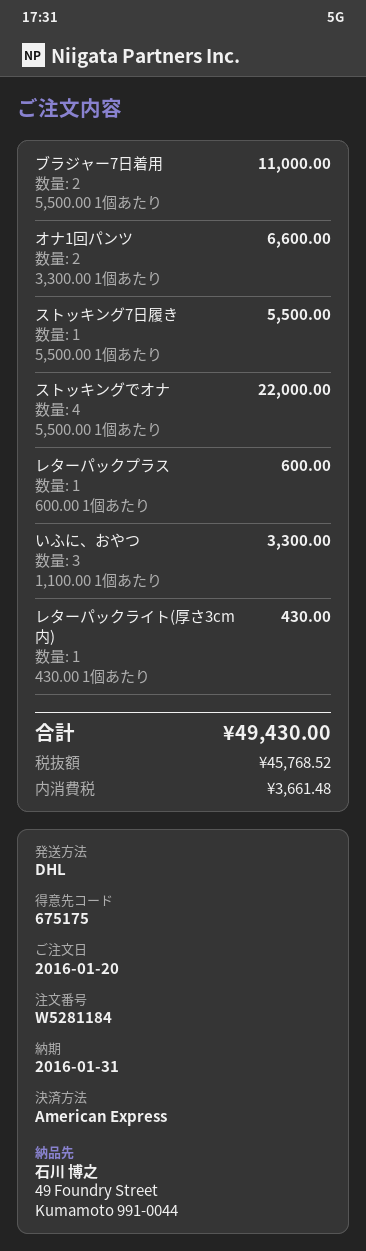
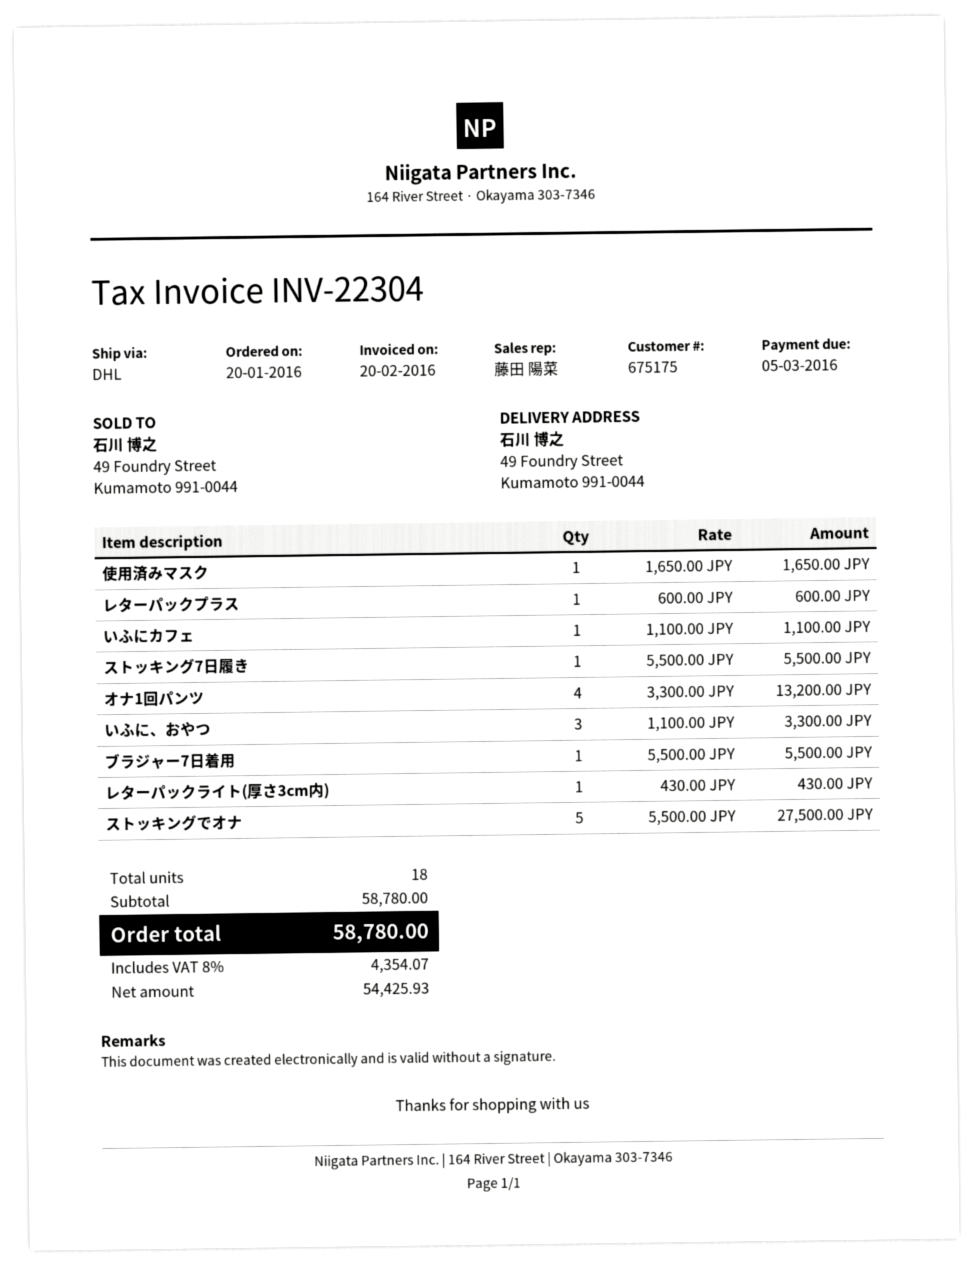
ブラジャー7日着用: 2 x 5500.00 = 11000.00 -> 1 x 5500.00 = 5500.00
オナ1回パンツ: 2 x 3300.00 = 6600.00 -> 4 x 3300.00 = 13200.00
ストッキングでオナ: 4 x 5500.00 = 22000.00 -> 5 x 5500.00 = 27500.00
使用済みマスク: none -> 1 x 1650.00 = 1650.00
いふにカフェ: none -> 1 x 1100.00 = 1100.00
net: 45768.52 -> 54425.93
tax: 3661.48 -> 4354.07
total: 49430.00 -> 58780.00

